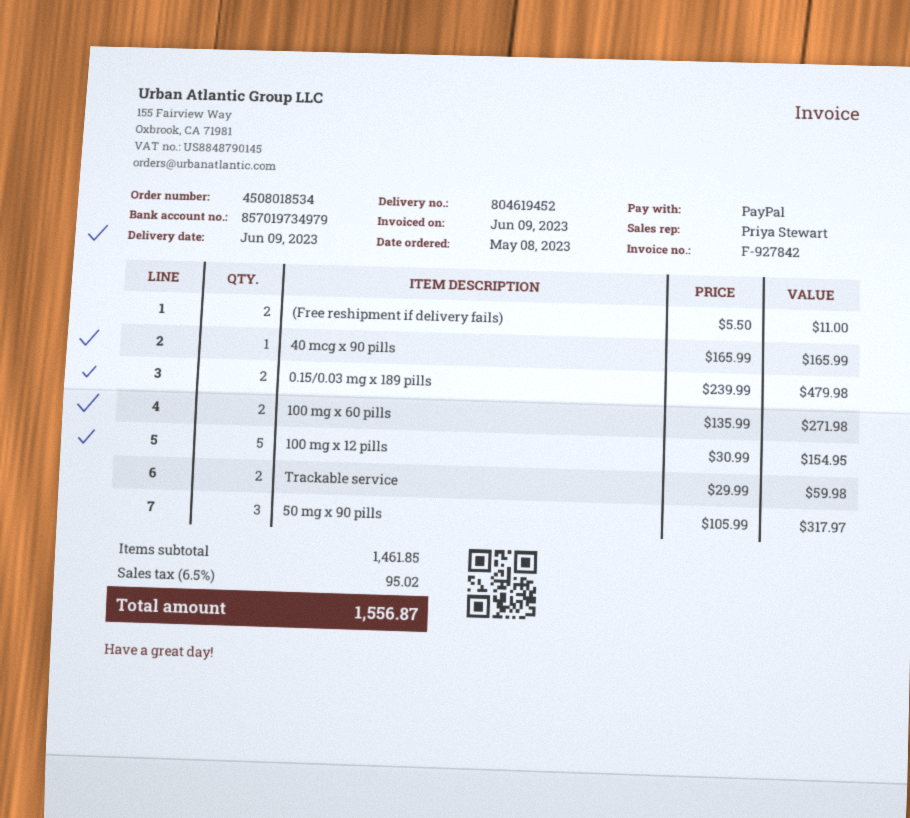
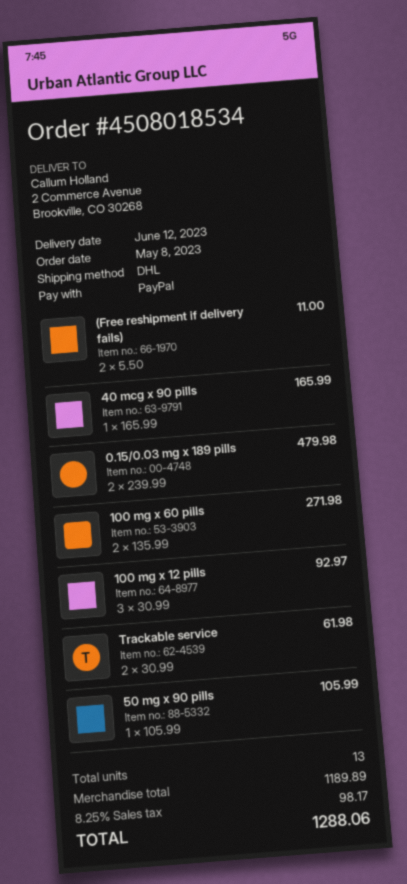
delivery date: 2023-06-09 -> 2023-06-12
100 mg x 12 pills: 5 x 30.99 = 154.95 -> 3 x 30.99 = 92.97
Trackable service: 2 x 29.99 = 59.98 -> 2 x 30.99 = 61.98
50 mg x 90 pills: 3 x 105.99 = 317.97 -> 1 x 105.99 = 105.99
subtotal: 1461.85 -> 1189.89
tax: 6.5% = 95.02 -> 8.25% = 98.17
total: 1556.87 -> 1288.06

